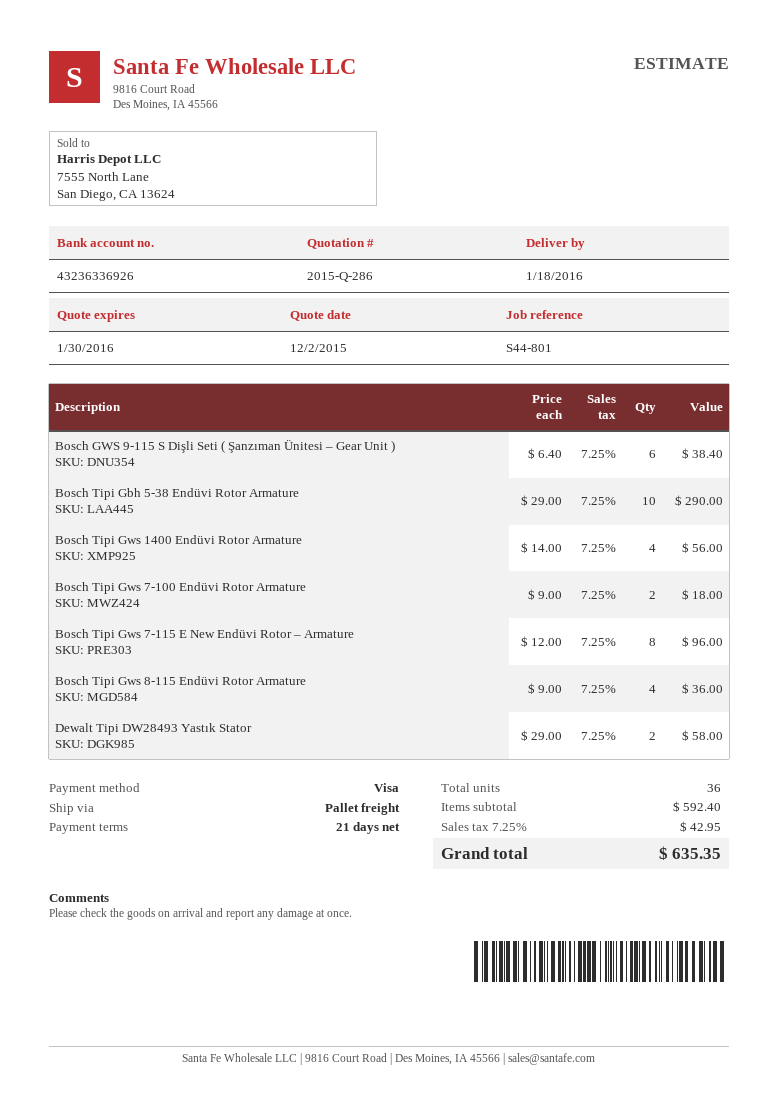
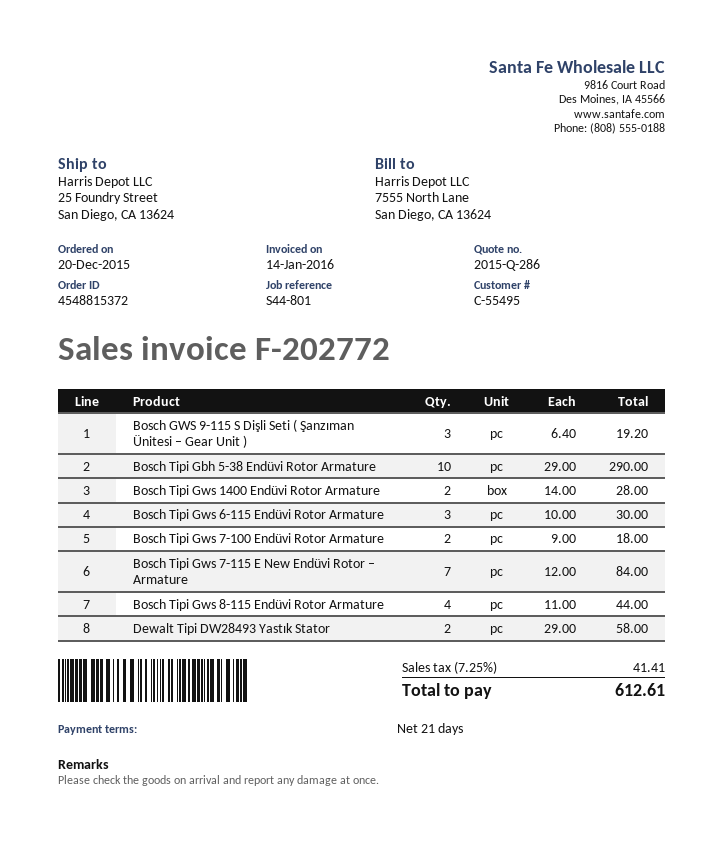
Bosch GWS 9-115 S Dişli Seti ( Şanzıman Ünitesi – Gear Unit ): 6 x 6.40 = 38.40 -> 3 x 6.40 = 19.20
Bosch Tipi Gws 1400 Endüvi Rotor Armature: 4 x 14.00 = 56.00 -> 2 x 14.00 = 28.00
Bosch Tipi Gws 7-115 E New Endüvi Rotor – Armature: 8 x 12.00 = 96.00 -> 7 x 12.00 = 84.00
Bosch Tipi Gws 8-115 Endüvi Rotor Armature: 4 x 9.00 = 36.00 -> 4 x 11.00 = 44.00
Bosch Tipi Gws 6-115 Endüvi Rotor Armature: none -> 3 x 10.00 = 30.00
tax: 7.25% = 42.95 -> 7.25% = 41.41
total: 635.35 -> 612.61

